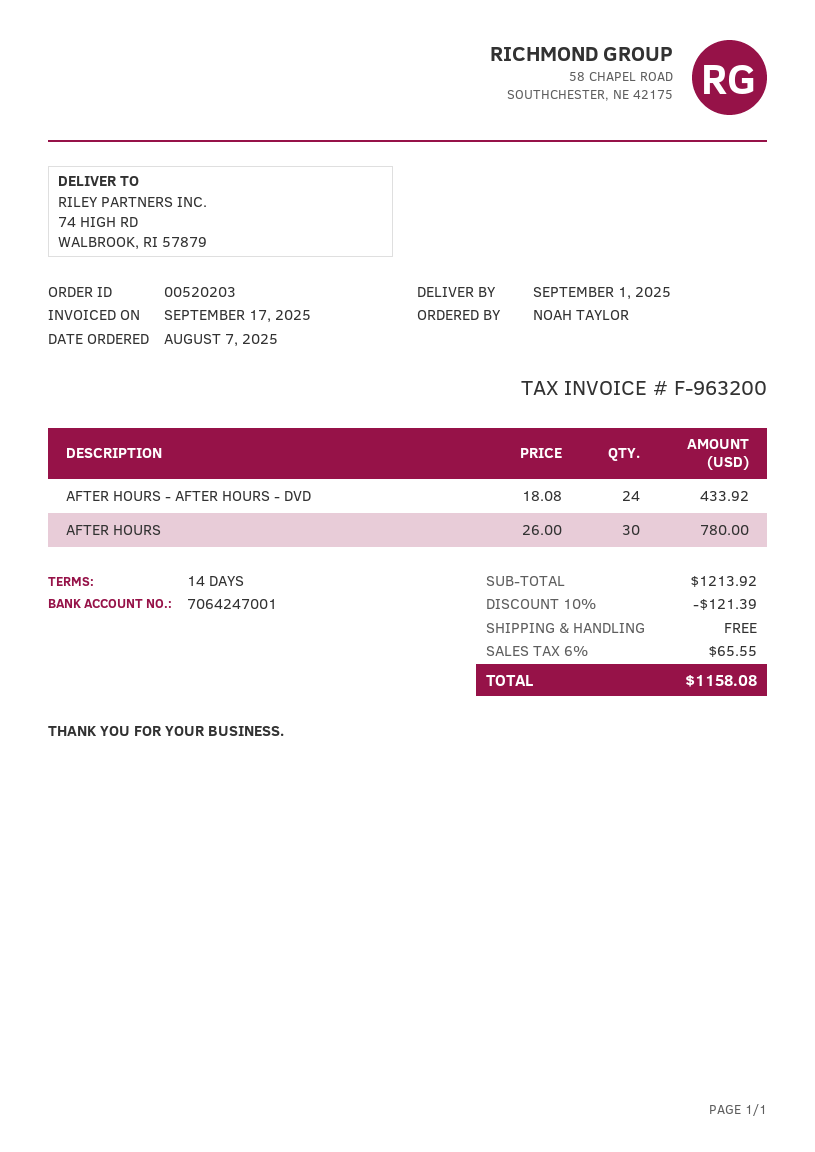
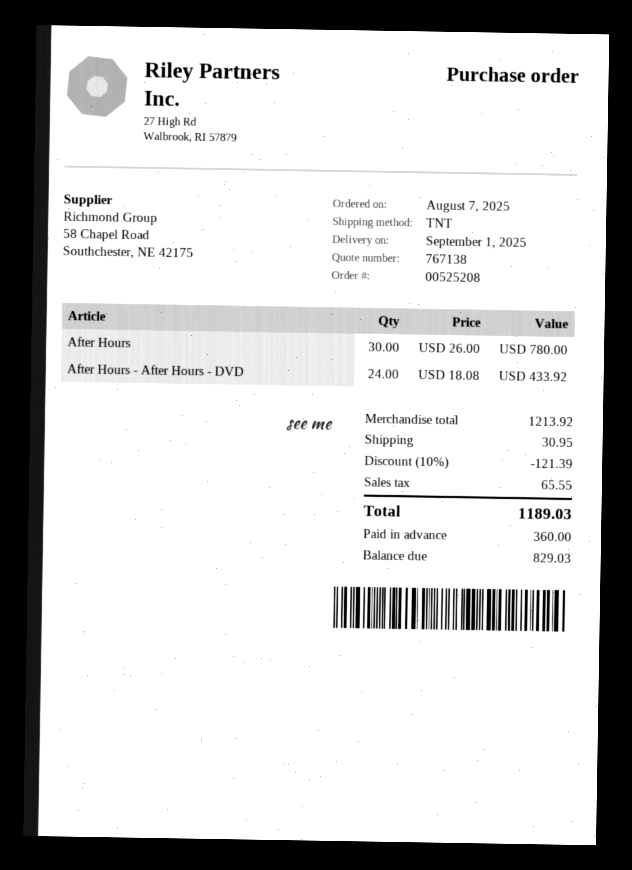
order number: 00520203 -> 00525208
shipping: 0.00 -> 30.95
total: 1158.08 -> 1189.03

